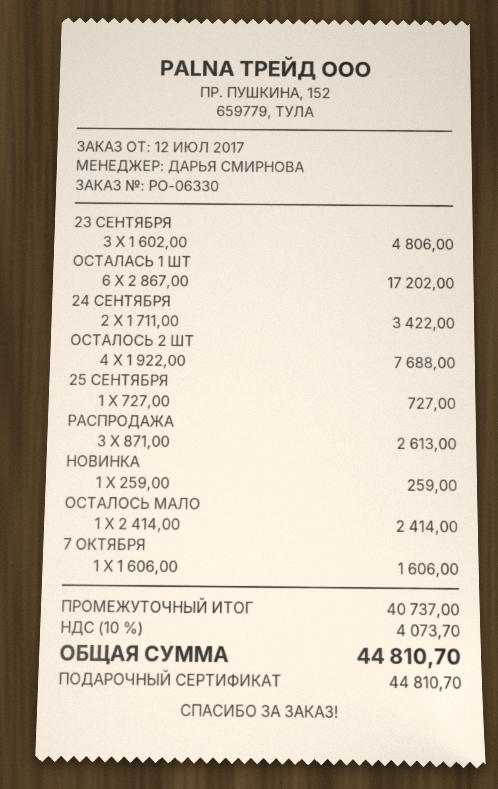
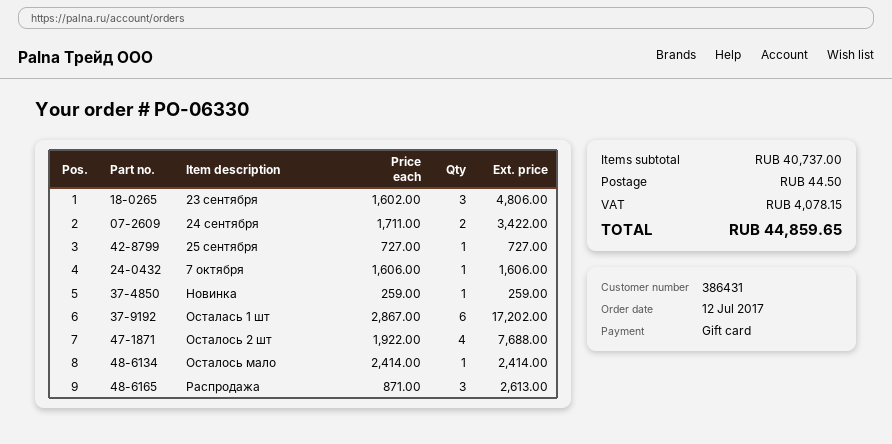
shipping: none -> 44.50
tax: 4073.70 -> 4078.15
total: 44810.70 -> 44859.65

